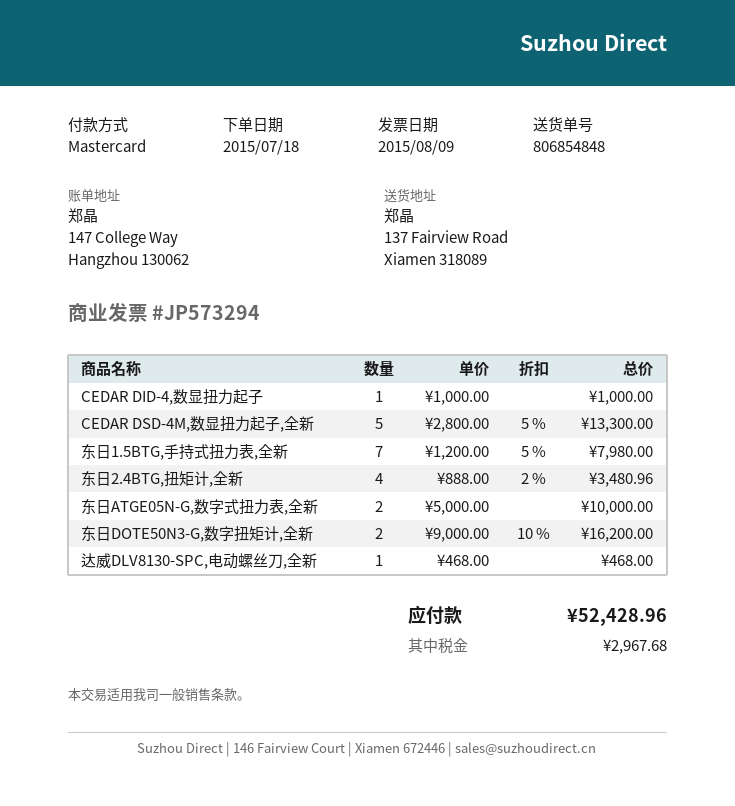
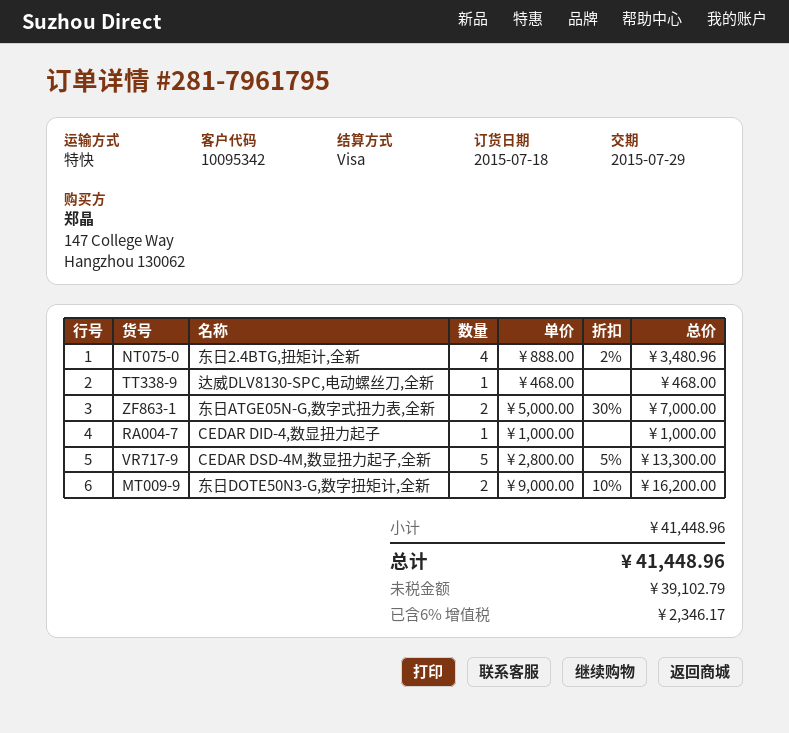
payment method: Mastercard -> Visa
东日1.5BTG,手持式扭力表,全新: 7 x 1200.00 - 5% = 7980.00 -> none
东日ATGE05N-G,数字式扭力表,全新: 2 x 5000.00 = 10000.00 -> 2 x 5000.00 - 30% = 7000.00
tax: 2967.68 -> 2346.17
total: 52428.96 -> 41448.96

